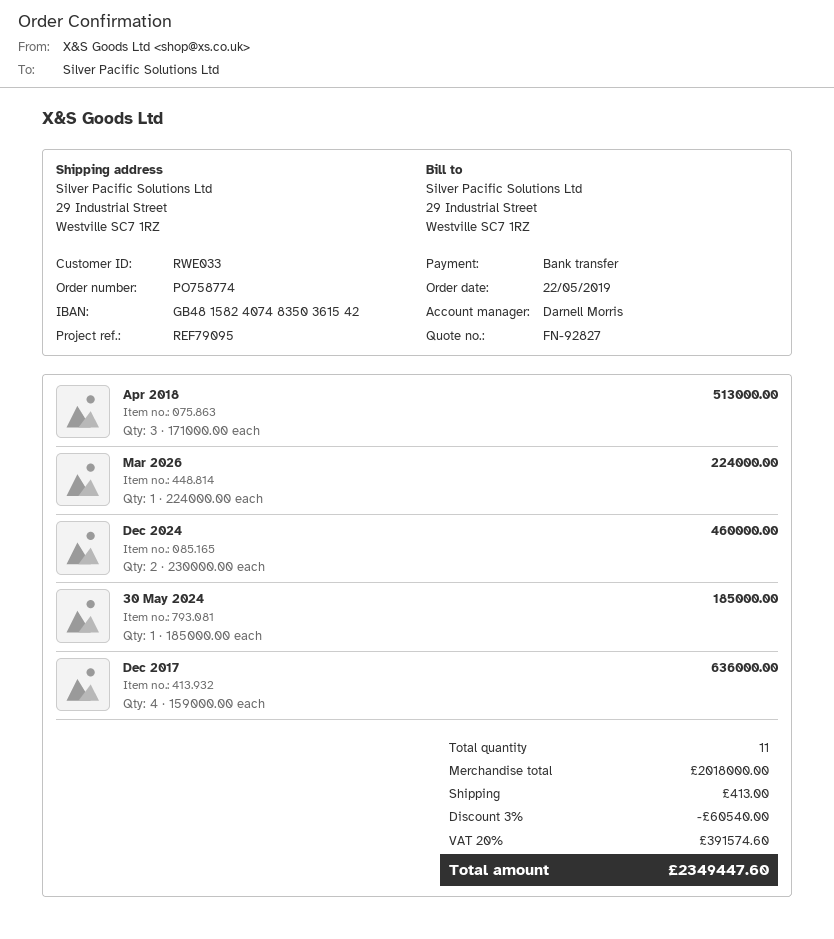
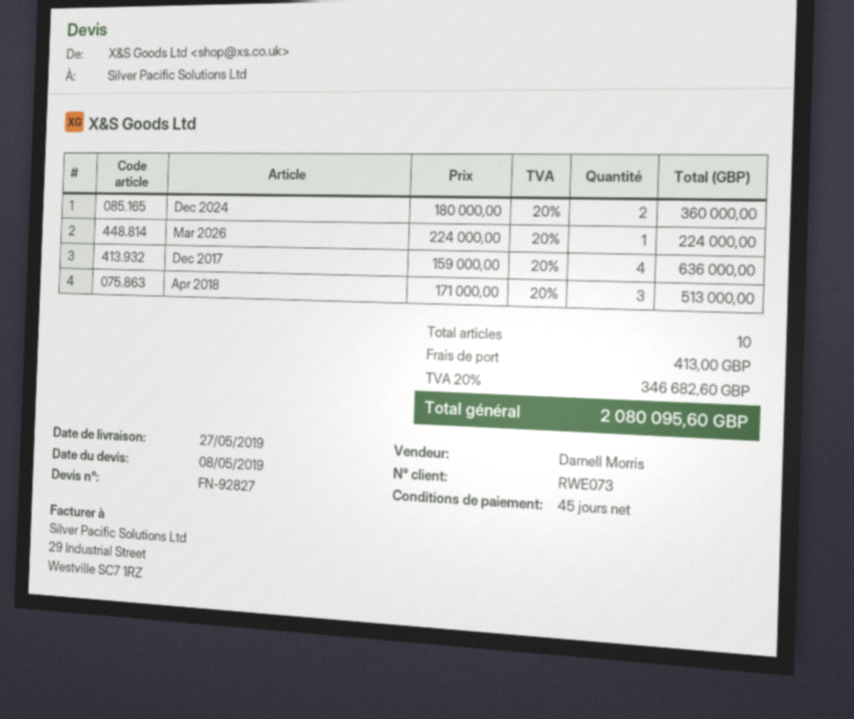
customer number: RWE033 -> RWE073
Dec 2024: 2 x 230000.00 = 460000.00 -> 2 x 180000.00 = 360000.00
30 May 2024: 1 x 185000.00 = 185000.00 -> none
total quantity: 11 -> 10
discount: 3% = 60540.00 -> none
tax: 20% = 391574.60 -> 20% = 346682.60
total: 2349447.60 -> 2080095.60

